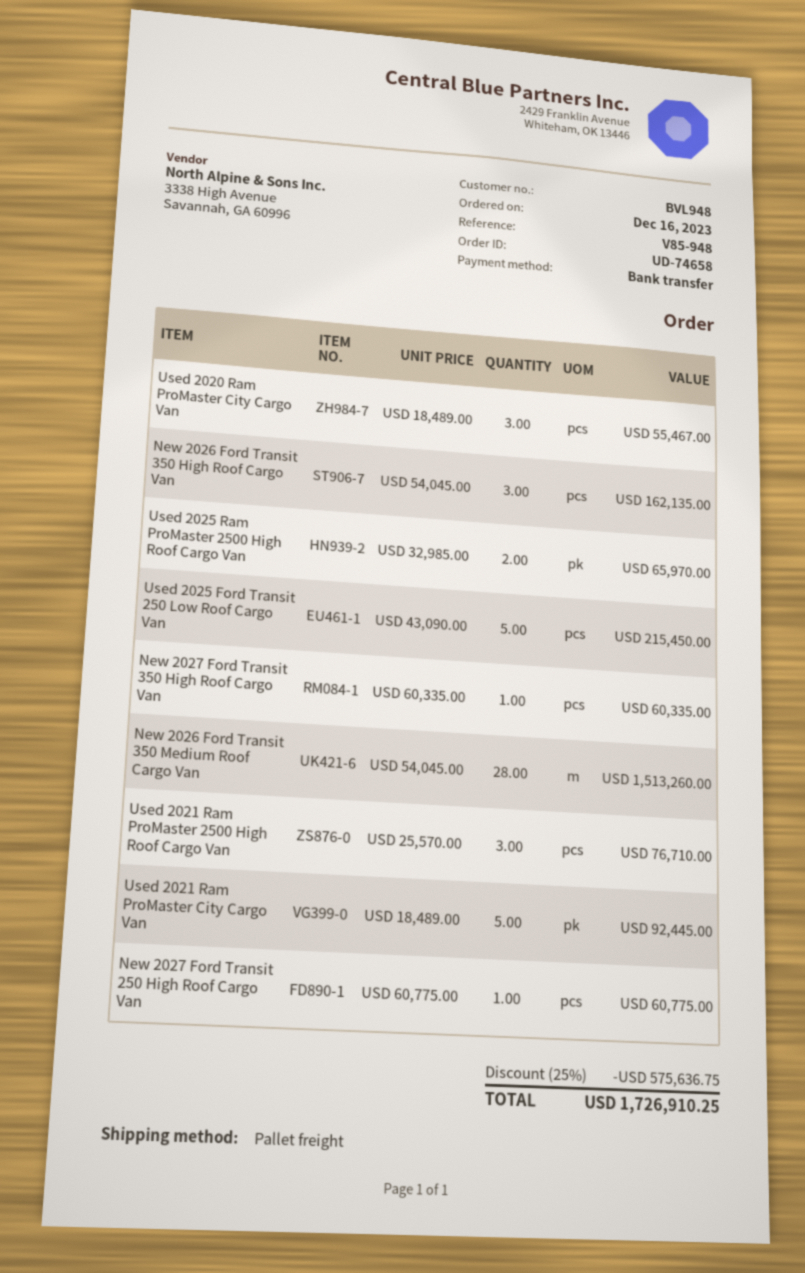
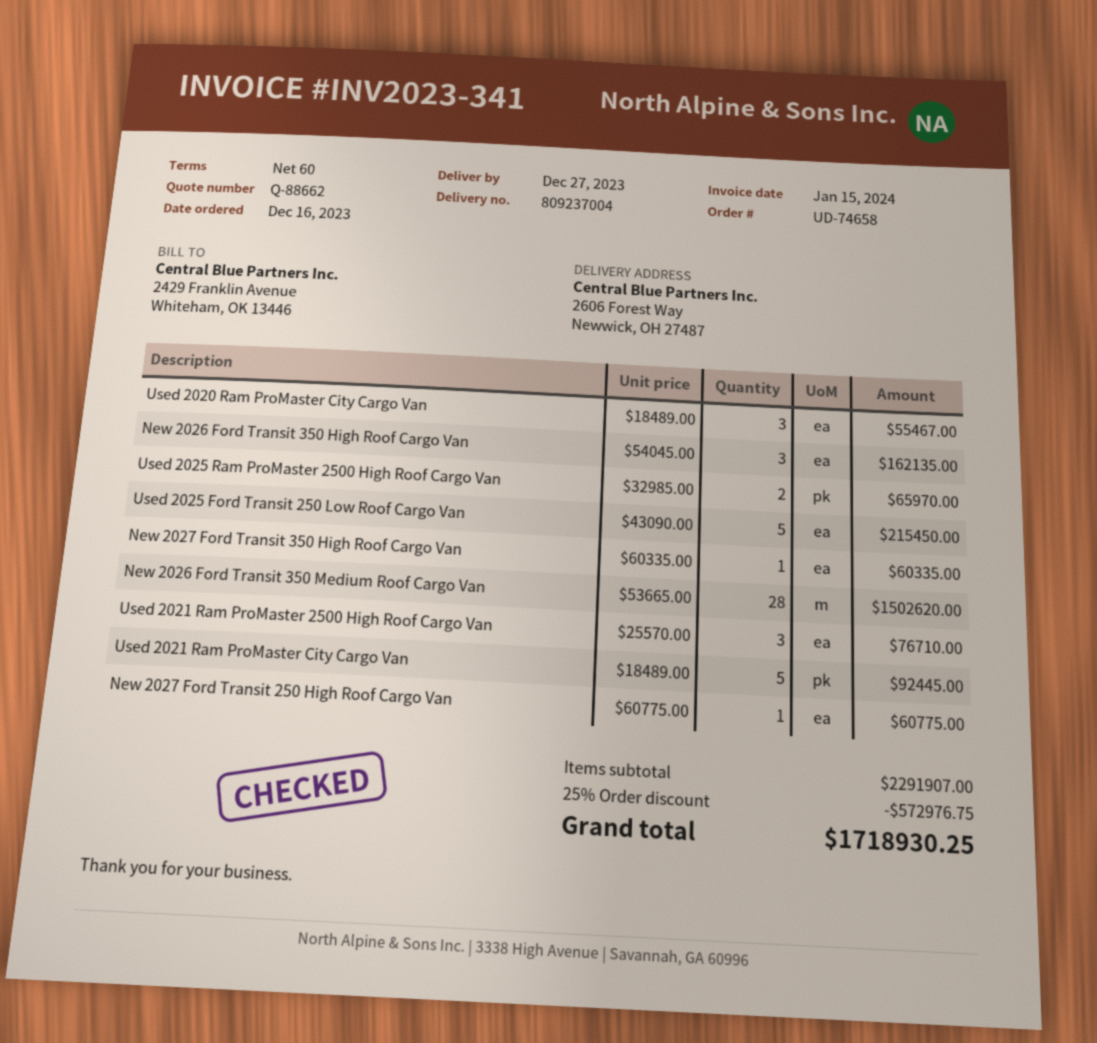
New 2026 Ford Transit 350 Medium Roof Cargo Van: 28 x 54045.00 = 1513260.00 -> 28 x 53665.00 = 1502620.00
discount: 25% = 575636.75 -> 25% = 572976.75
total: 1726910.25 -> 1718930.25

